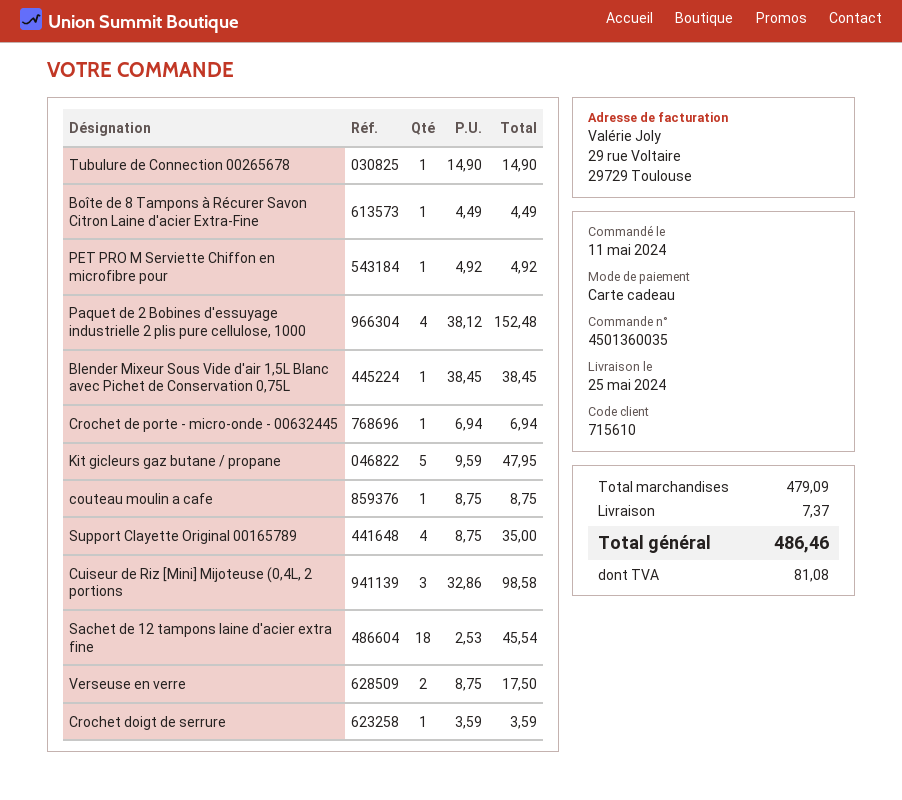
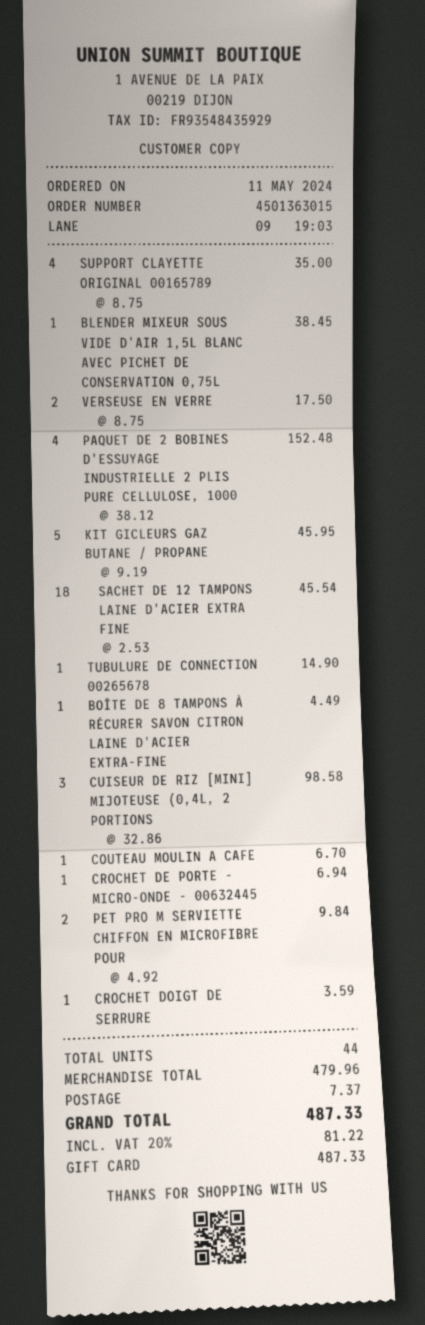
order number: 4501360035 -> 4501363015
PET PRO M Serviette Chiffon en microfibre pour: 1 x 4.92 = 4.92 -> 2 x 4.92 = 9.84
Kit gicleurs gaz butane / propane: 5 x 9.59 = 47.95 -> 5 x 9.19 = 45.95
couteau moulin a cafe: 1 x 8.75 = 8.75 -> 1 x 6.70 = 6.70
subtotal: 479.09 -> 479.96
tax: 81.08 -> 81.22
total: 486.46 -> 487.33

